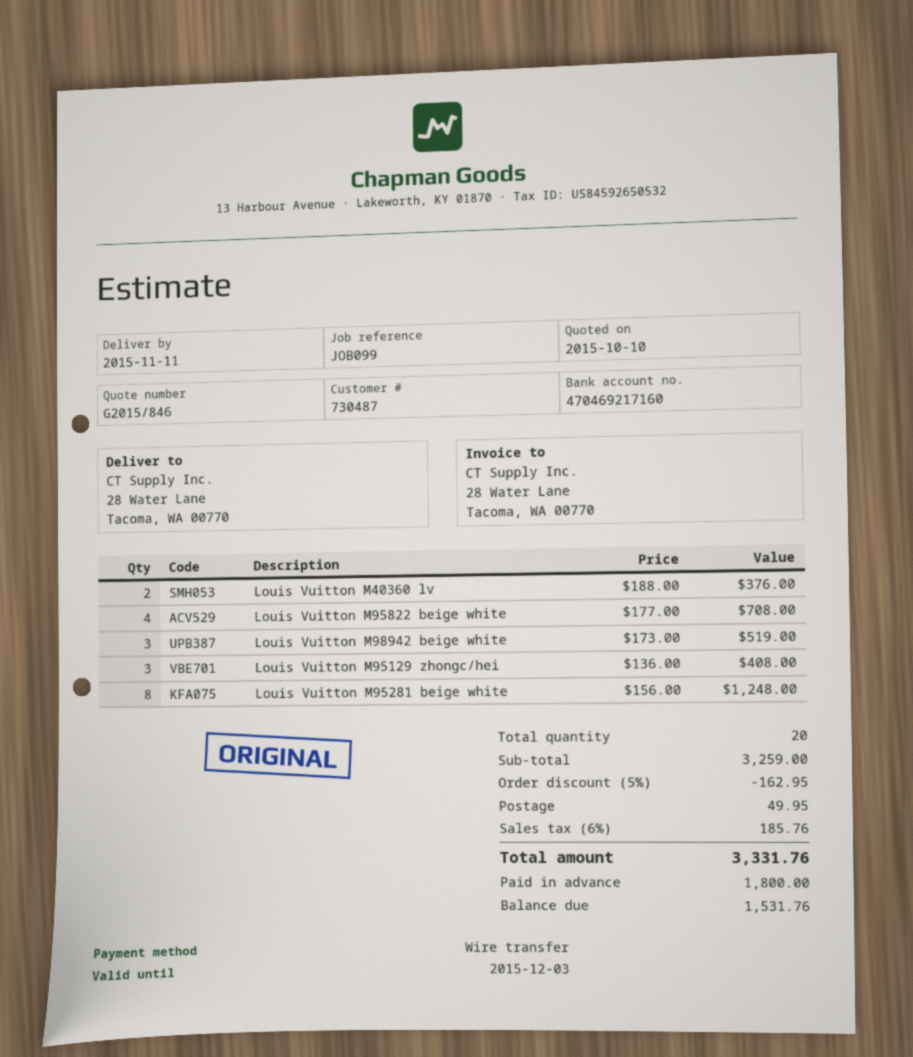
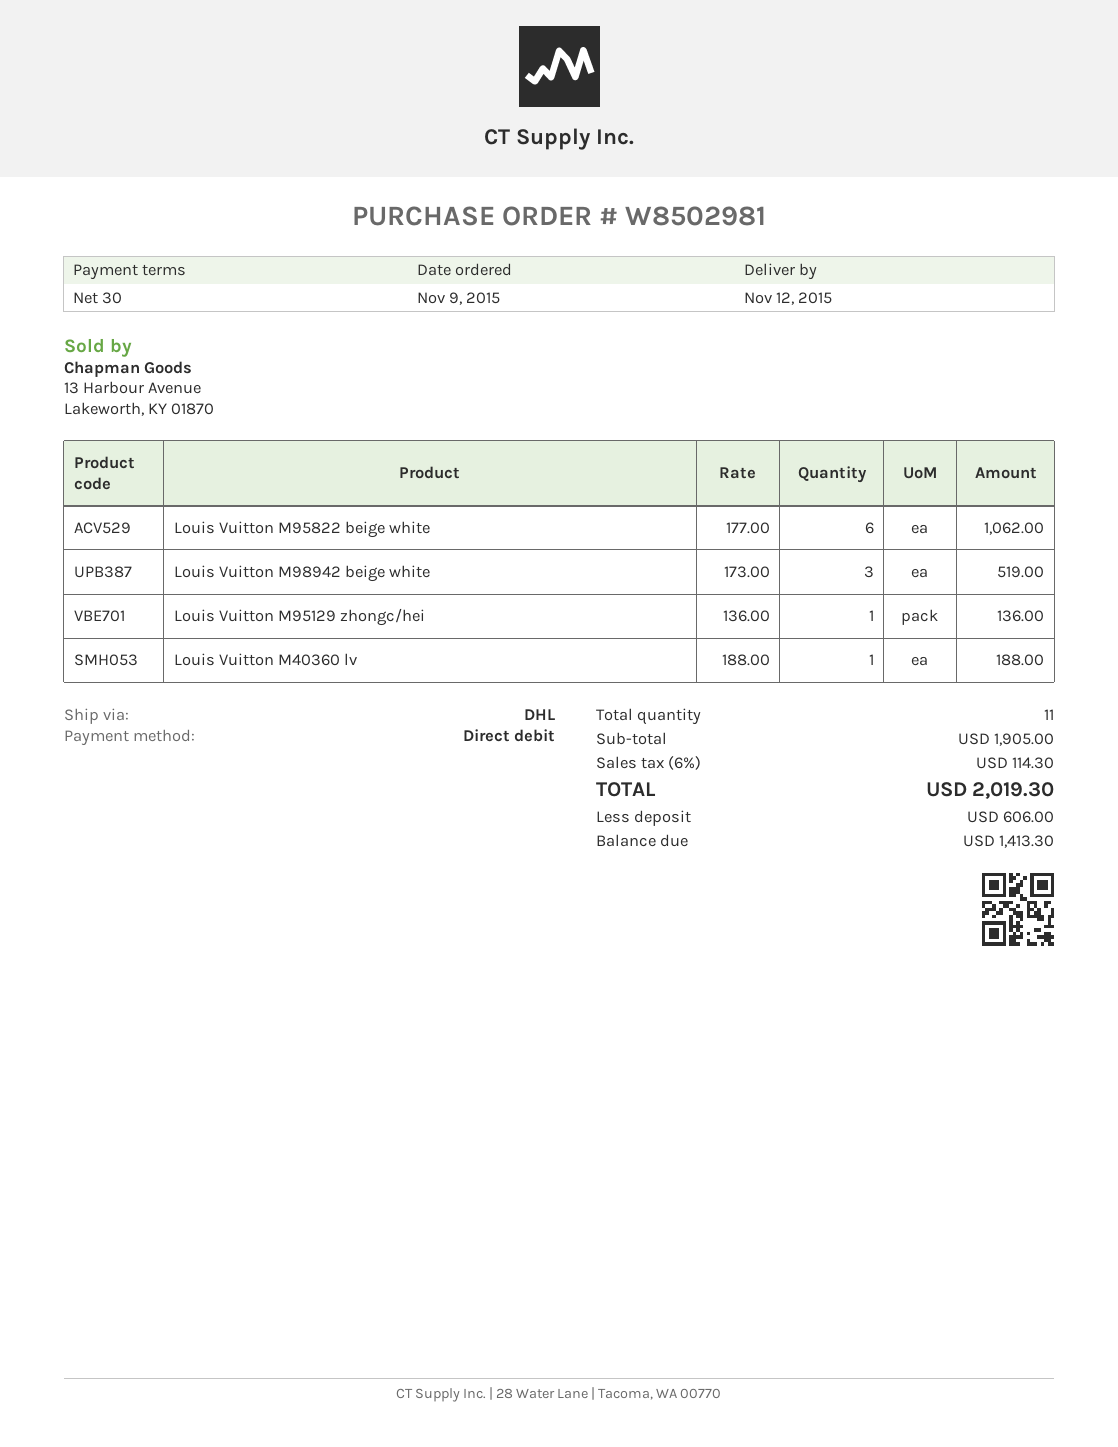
delivery date: 2015-11-11 -> 2015-11-12
payment method: bank transfer -> direct debit
Louis Vuitton M40360 lv: 2 x 188.00 = 376.00 -> 1 x 188.00 = 188.00
Louis Vuitton M95822 beige white: 4 x 177.00 = 708.00 -> 6 x 177.00 = 1062.00
Louis Vuitton M95129 zhongc/hei: 3 x 136.00 = 408.00 -> 1 x 136.00 = 136.00
Louis Vuitton M95281 beige white: 8 x 156.00 = 1248.00 -> none
total quantity: 20 -> 11
subtotal: 3259.00 -> 1905.00
discount: 5% = 162.95 -> none
shipping: 49.95 -> none
tax: 6% = 185.76 -> 6% = 114.30
total: 3331.76 -> 2019.30
deposit: 1800.00 -> 606.00
balance: 1531.76 -> 1413.30

